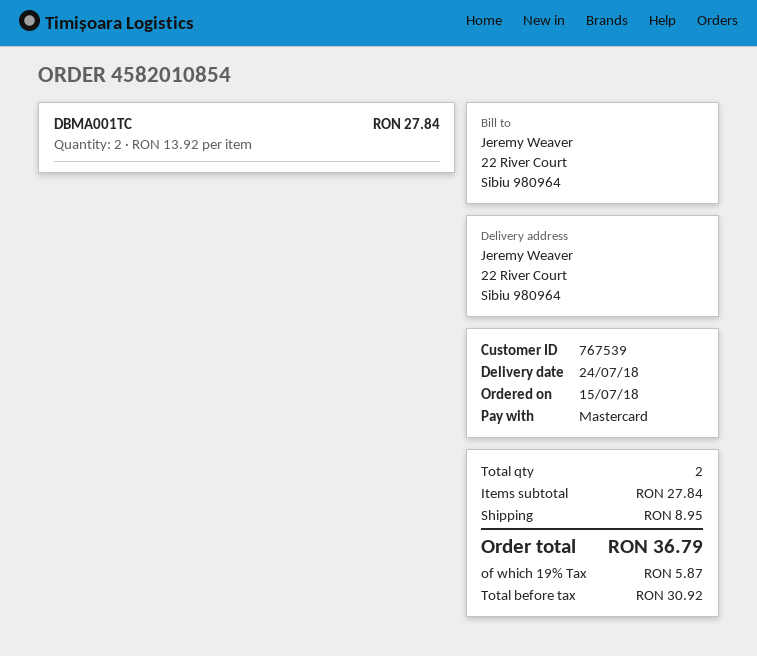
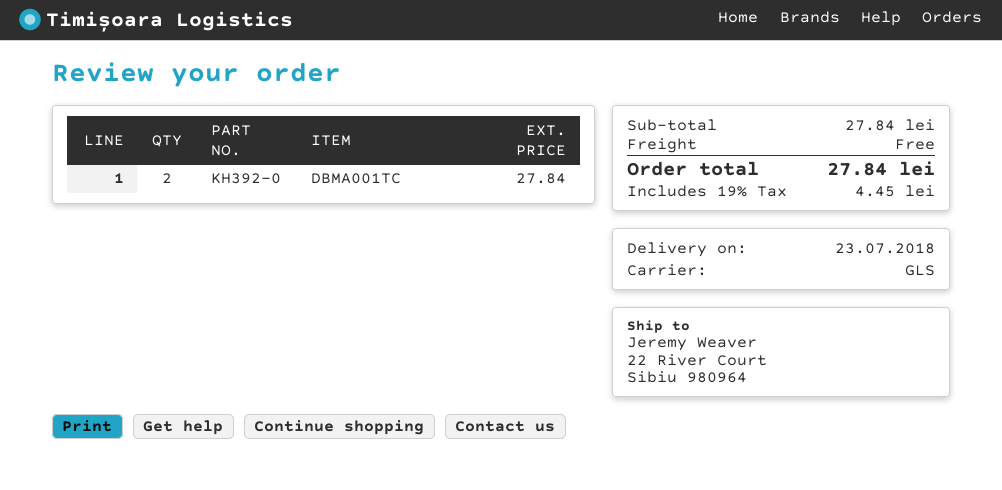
delivery date: 2018-07-24 -> 2018-07-23
shipping: 8.95 -> 0.00
tax: 19% = 5.87 -> 19% = 4.45
total: 36.79 -> 27.84

